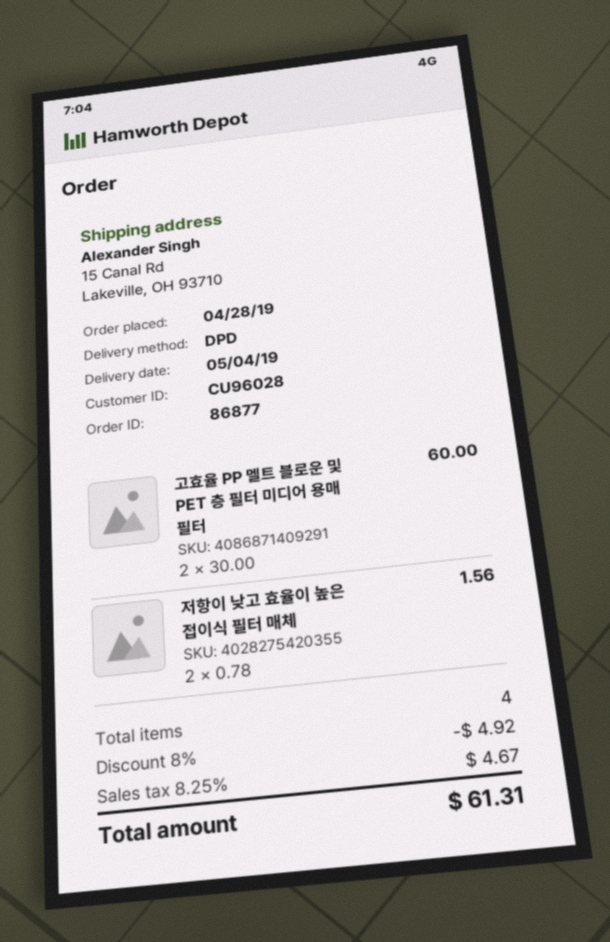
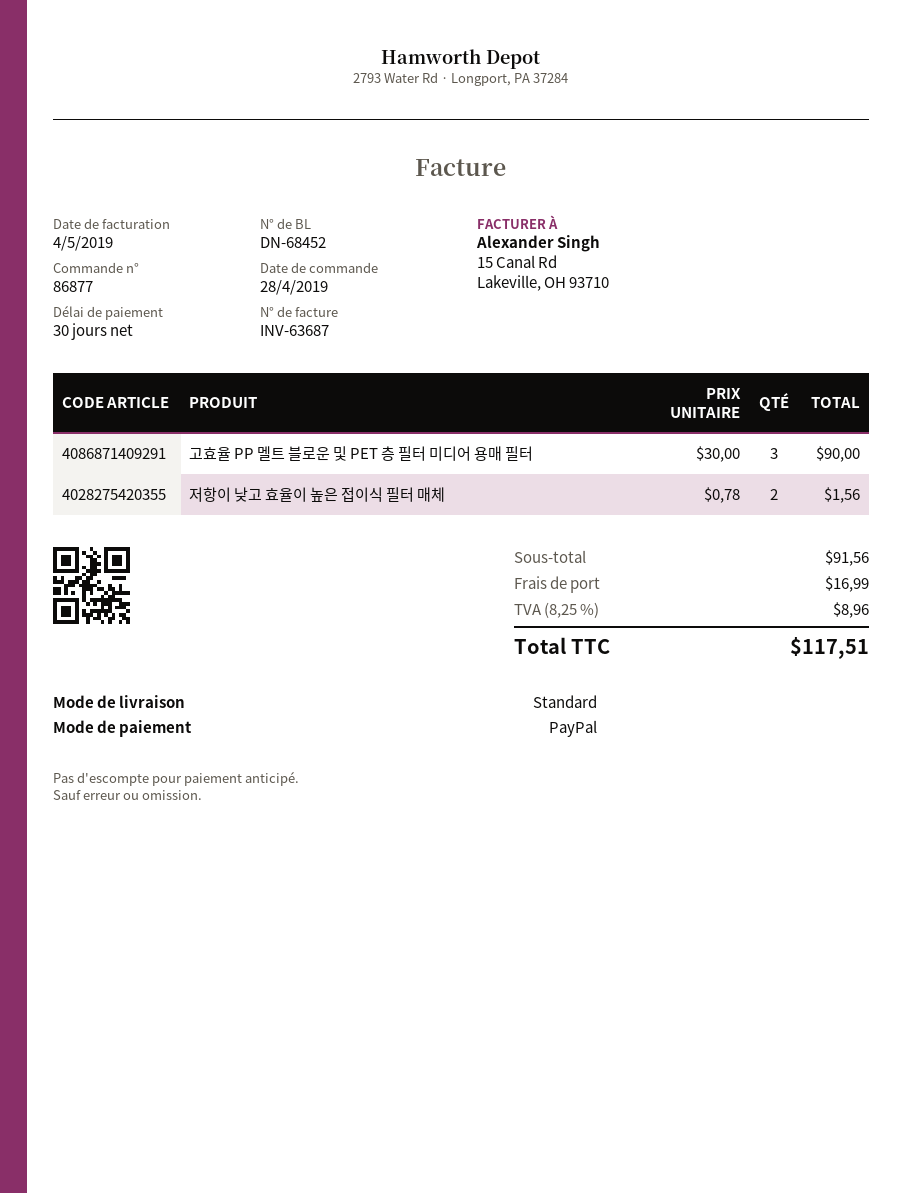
shipping method: DPD -> standard
고효율 PP 멜트 블로운 및 PET 층 필터 미디어 용매 필터: 2 x 30.00 = 60.00 -> 3 x 30.00 = 90.00
discount: 8% = 4.92 -> none
shipping: none -> 16.99
tax: 8.25% = 4.67 -> 8.25% = 8.96
total: 61.31 -> 117.51

